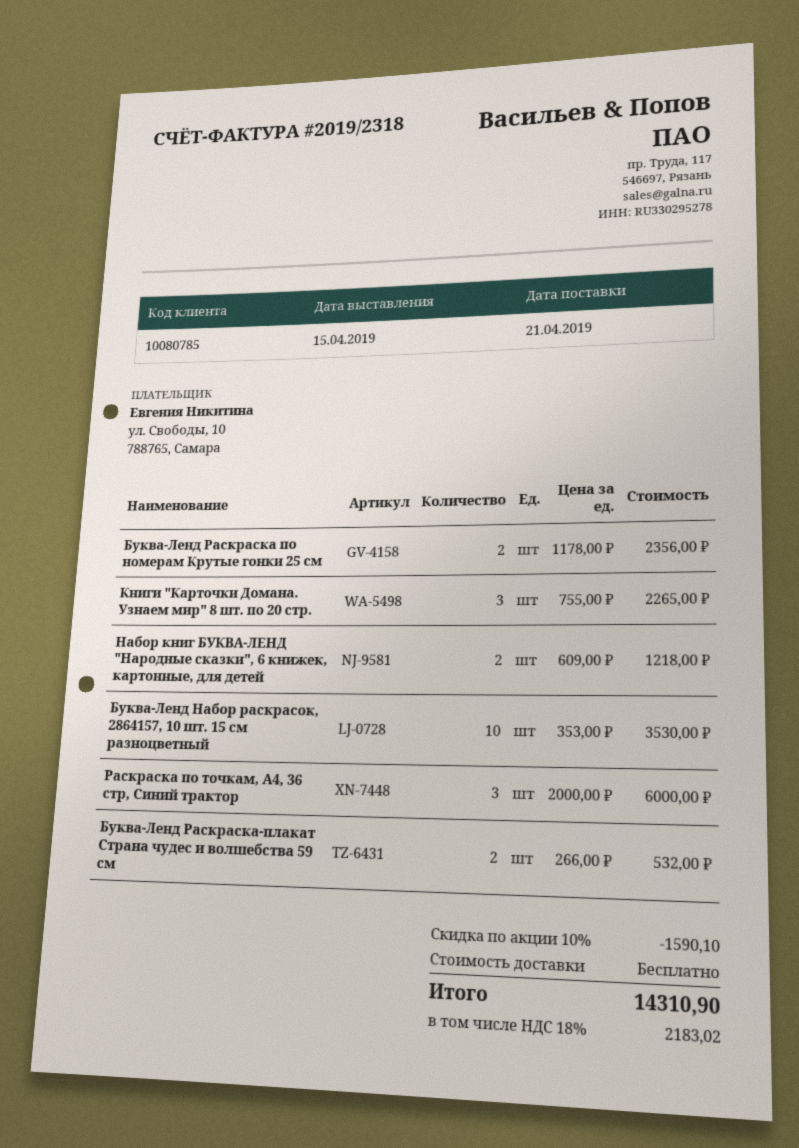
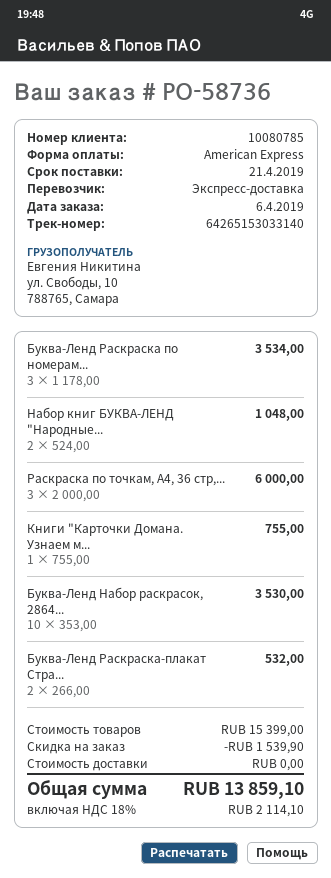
Буква-Ленд Раскраска по номерам Крутые гонки 25 см: 2 x 1178.00 = 2356.00 -> 3 x 1178.00 = 3534.00
Книги "Карточки Домана. Узнаем мир" 8 шт. по 20 стр.: 3 x 755.00 = 2265.00 -> 1 x 755.00 = 755.00
Набор книг БУКВА-ЛЕНД "Народные сказки", 6 книжек, картонные, для детей: 2 x 609.00 = 1218.00 -> 2 x 524.00 = 1048.00
discount: 1590.10 -> 1539.90
tax: 18% = 2183.02 -> 18% = 2114.10
total: 14310.90 -> 13859.10

